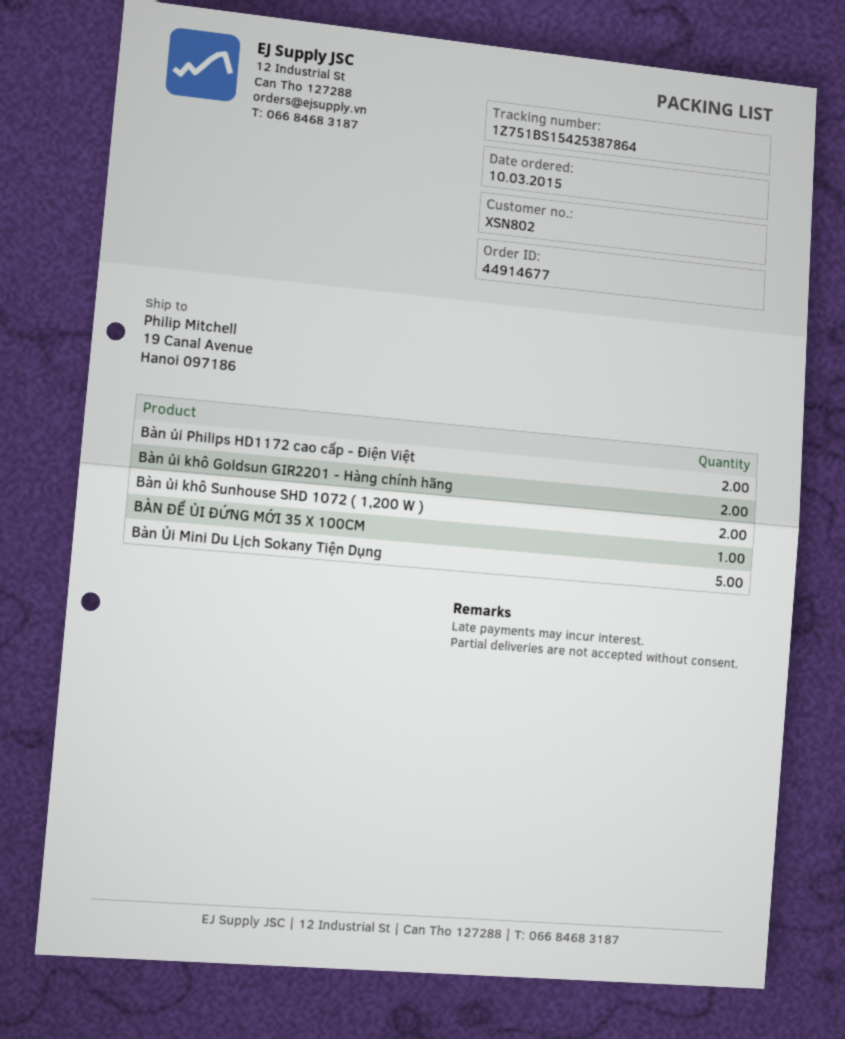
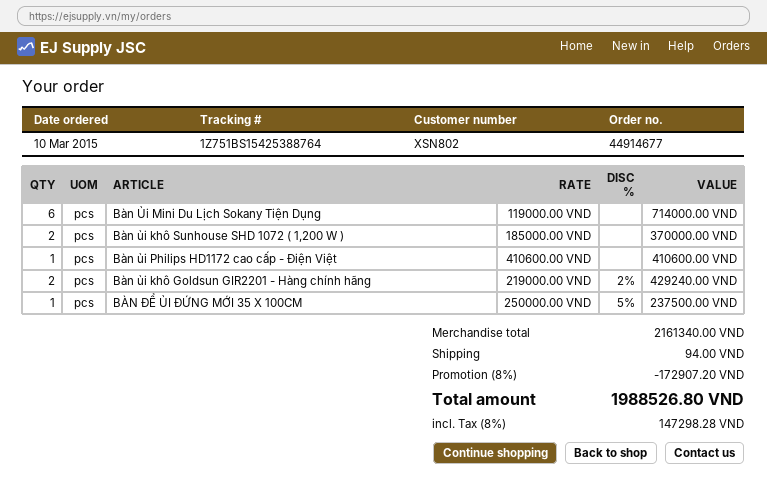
tracking number: 1Z751BS15425387864 -> 1Z751BS15425388764
Bàn ủi Philips HD1172 cao cấp - Điện Việt: 2 -> 1
Bàn Ủi Mini Du Lịch Sokany Tiện Dụng: 5 -> 6

